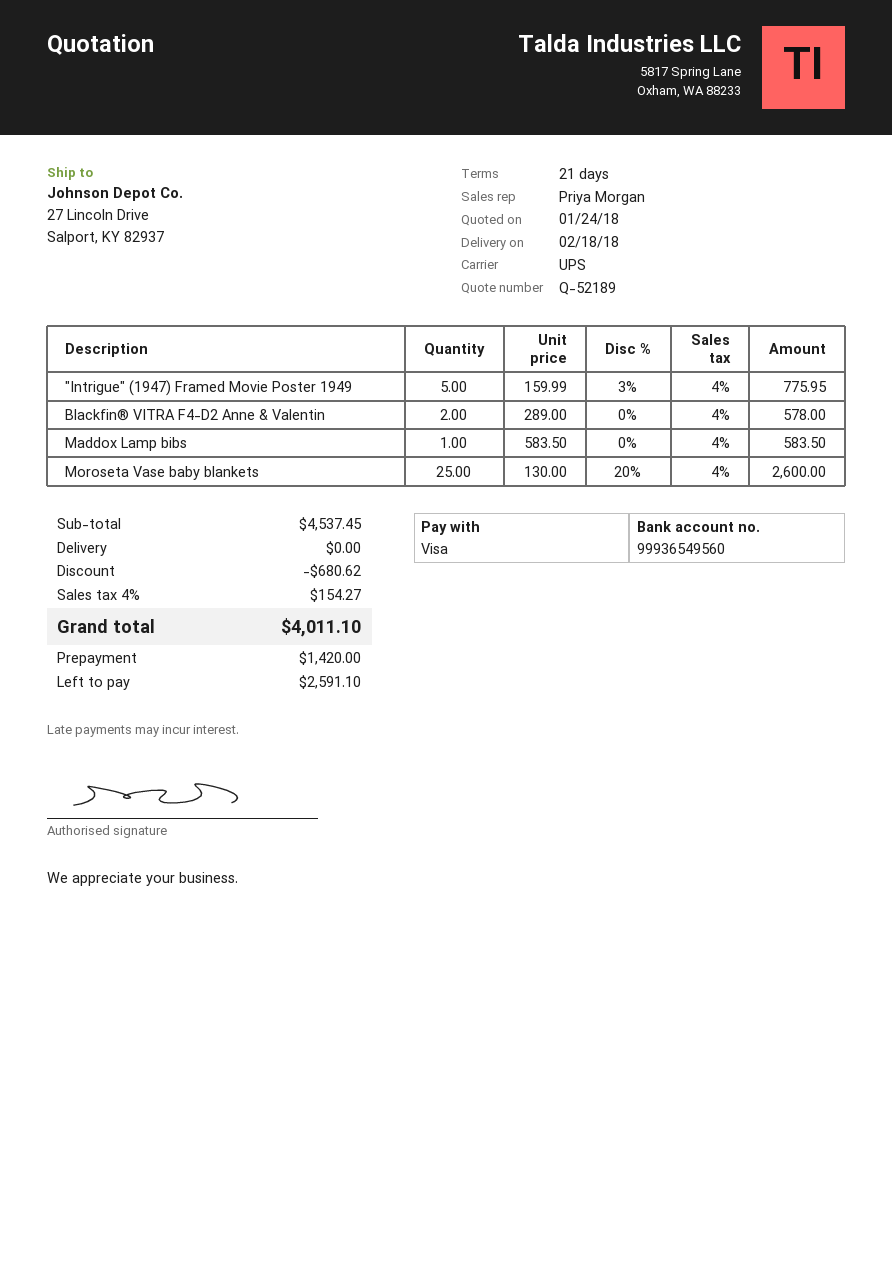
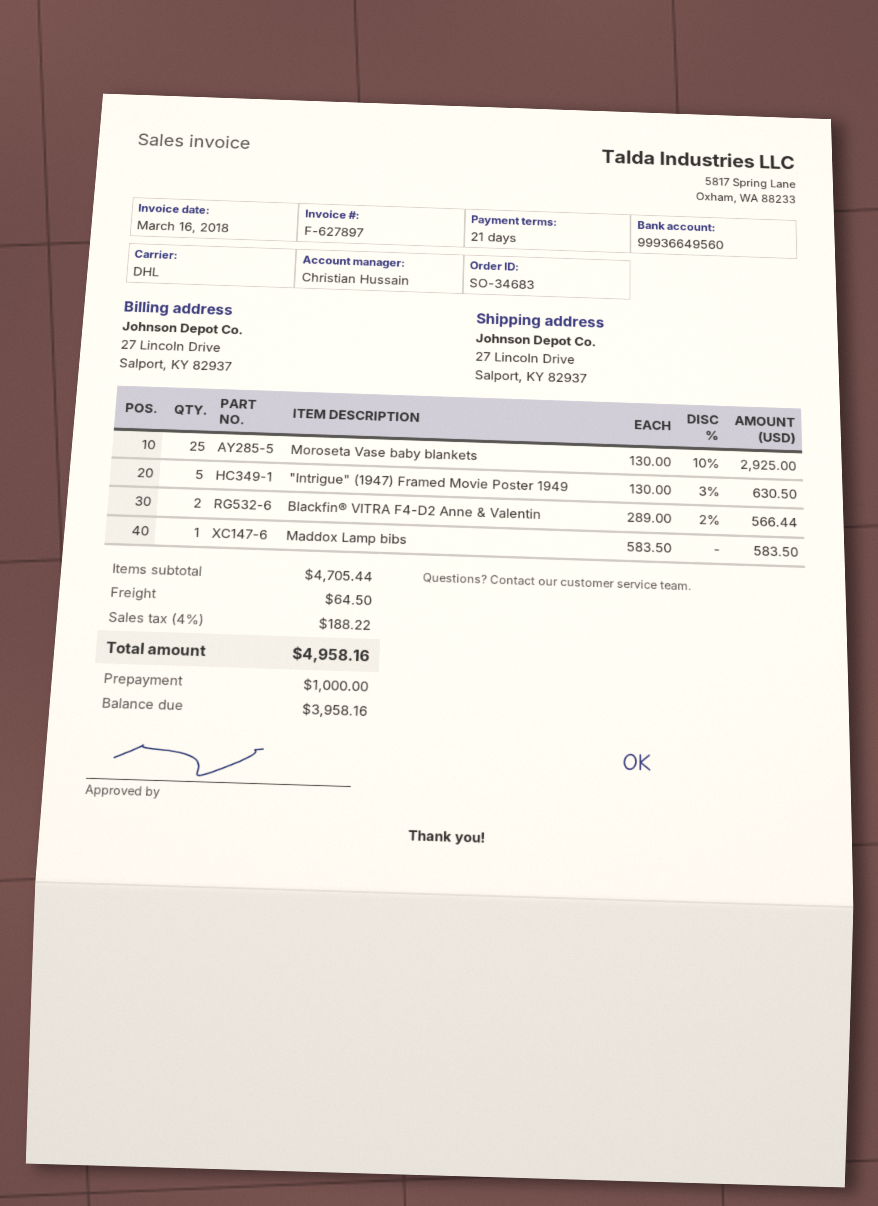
sales rep: Priya Morgan -> Christian Hussain
bank account: 99936549560 -> 99936649560
shipping method: UPS -> DHL
"Intrigue" (1947) Framed Movie Poster 1949: 5 x 159.99 - 3% = 775.95 -> 5 x 130.00 - 3% = 630.50
Blackfin® VITRA F4-D2 Anne & Valentin: 2 x 289.00 = 578.00 -> 2 x 289.00 - 2% = 566.44
Moroseta Vase baby blankets: 25 x 130.00 - 20% = 2600.00 -> 25 x 130.00 - 10% = 2925.00
subtotal: 4537.45 -> 4705.44
discount: 680.62 -> none
shipping: 0.00 -> 64.50
tax: 4% = 154.27 -> 4% = 188.22
total: 4011.10 -> 4958.16
deposit: 1420.00 -> 1000.00
balance: 2591.10 -> 3958.16

